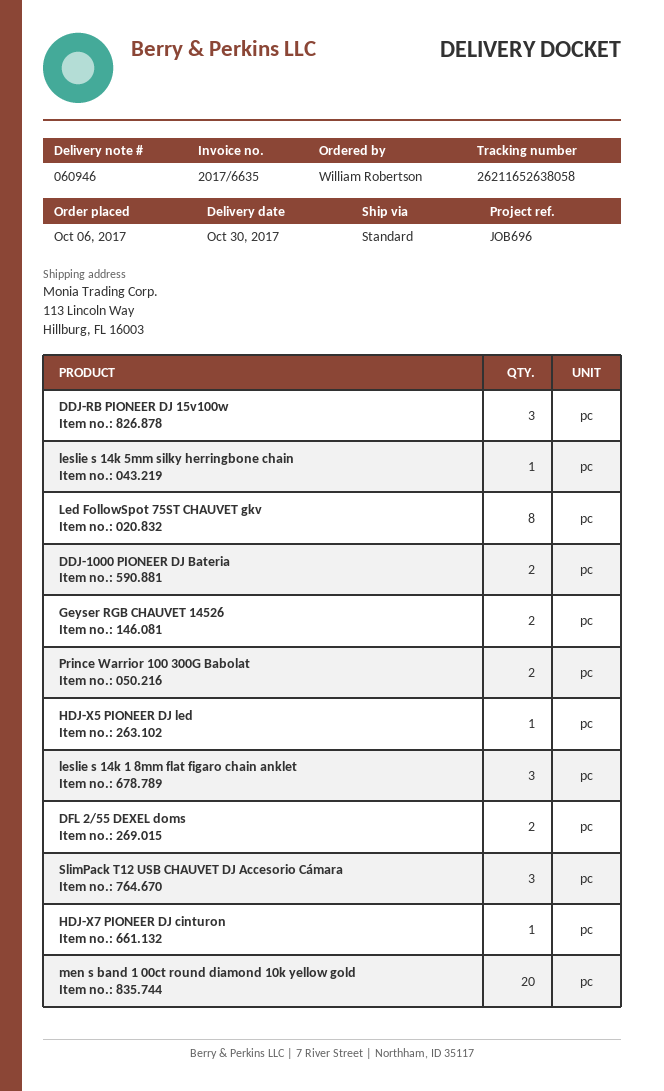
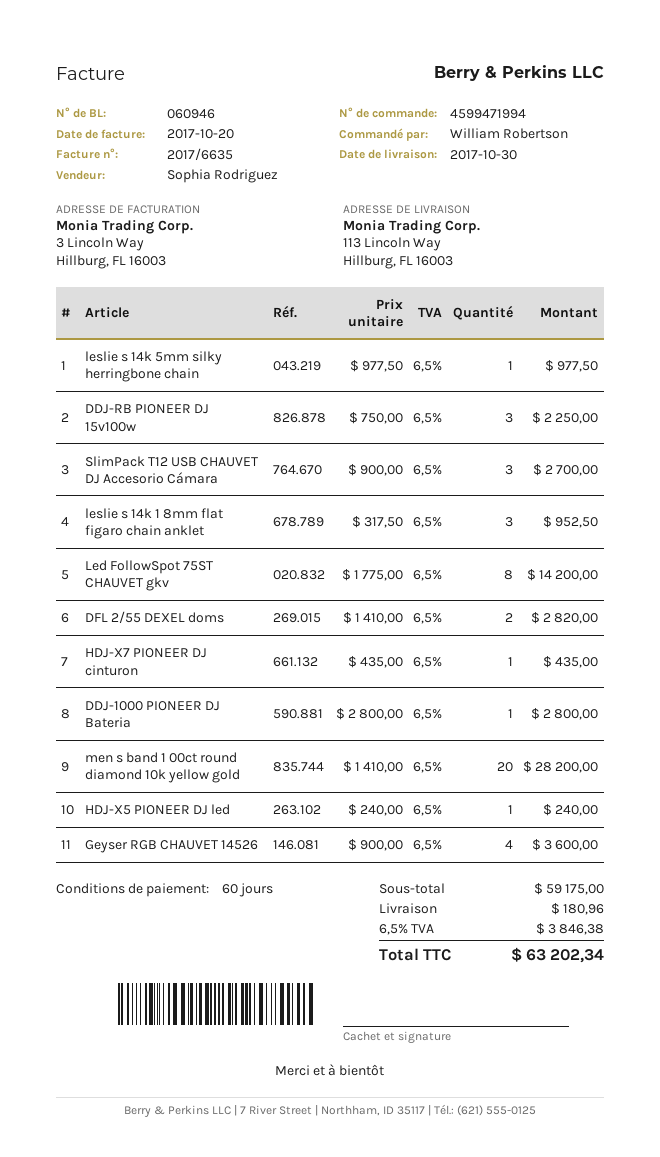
DDJ-1000 PIONEER DJ Bateria: 2 -> 1
Geyser RGB CHAUVET 14526: 2 -> 4
Prince Warrior 100 300G Babolat: 2 -> none

